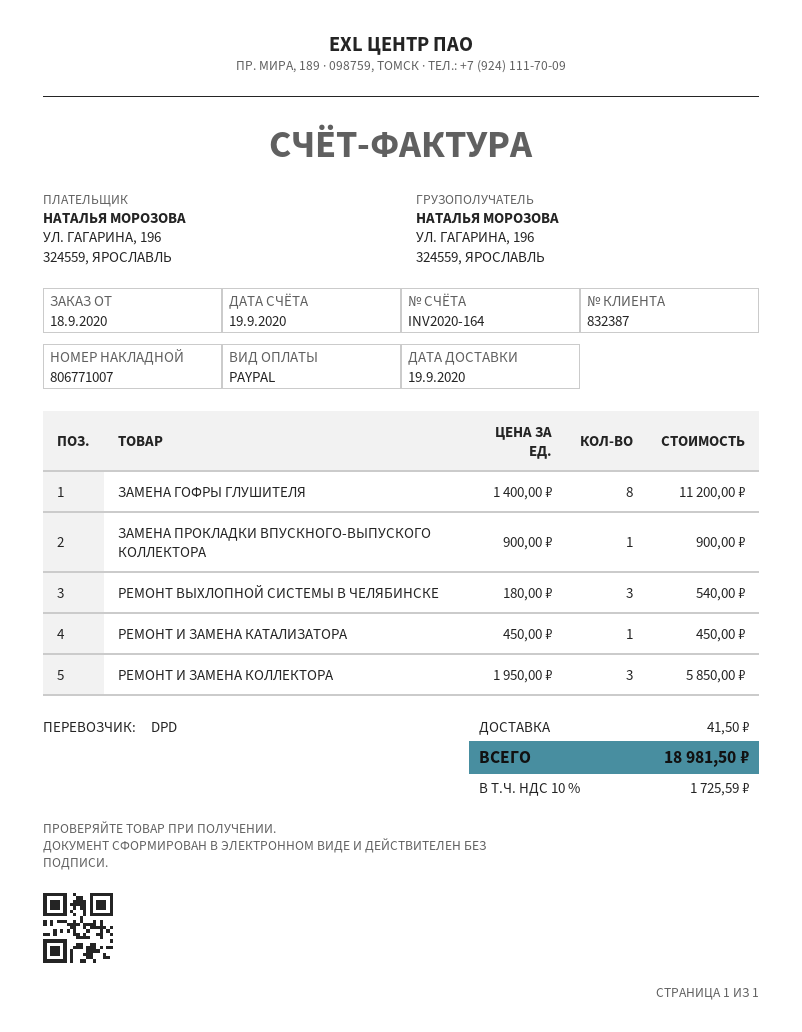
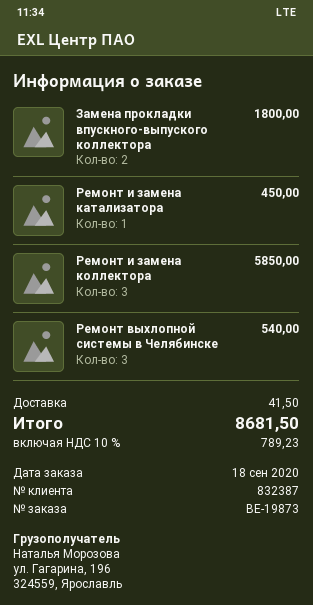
ЗАМЕНА ГОФРЫ ГЛУШИТЕЛЯ: 8 for 11200.00 -> none
ЗАМЕНА ПРОКЛАДКИ ВПУСКНОГО-ВЫПУСКОГО КОЛЛЕКТОРА: 1 for 900.00 -> 2 for 1800.00
tax: 10% = 1725.59 -> 10% = 789.23
total: 18981.50 -> 8681.50

